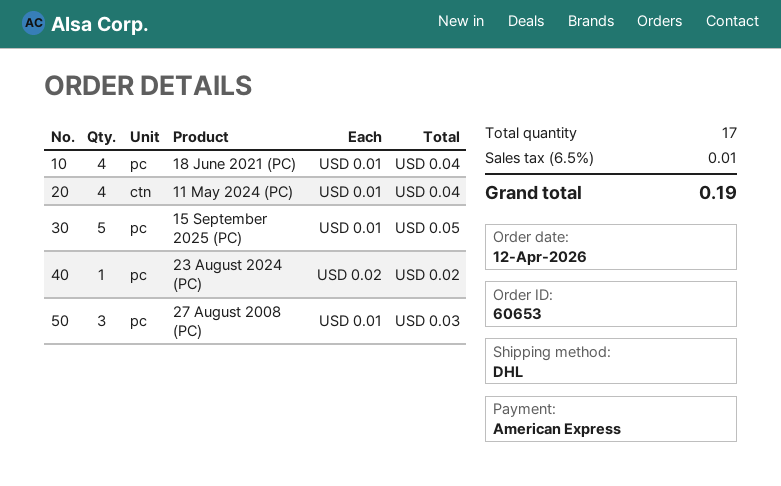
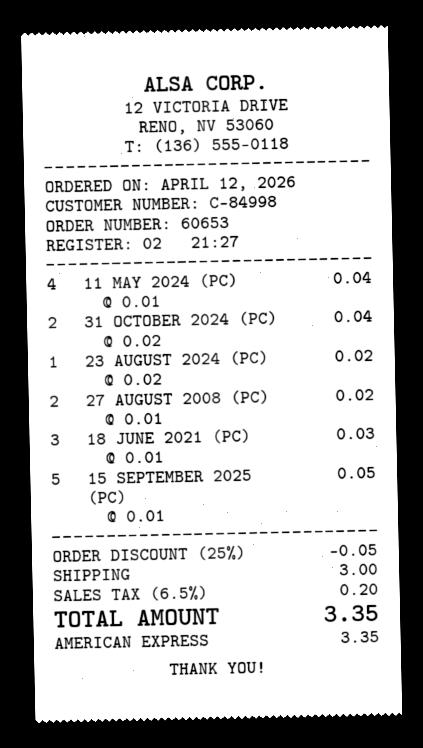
18 June 2021 (PC): 4 x 0.01 = 0.04 -> 3 x 0.01 = 0.03
27 August 2008 (PC): 3 x 0.01 = 0.03 -> 2 x 0.01 = 0.02
31 OCTOBER 2024 (PC): none -> 2 x 0.02 = 0.04
discount: none -> 25% = 0.05
shipping: none -> 3.00
tax: 6.5% = 0.01 -> 6.5% = 0.20
total: 0.19 -> 3.35

